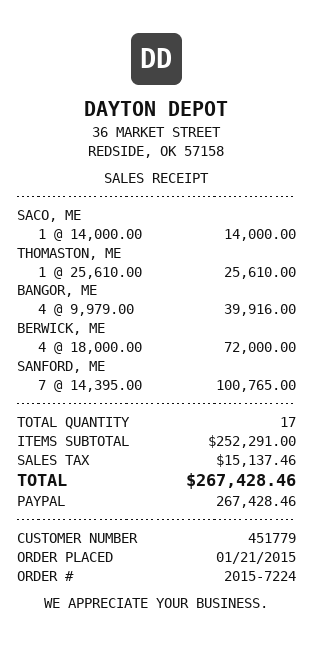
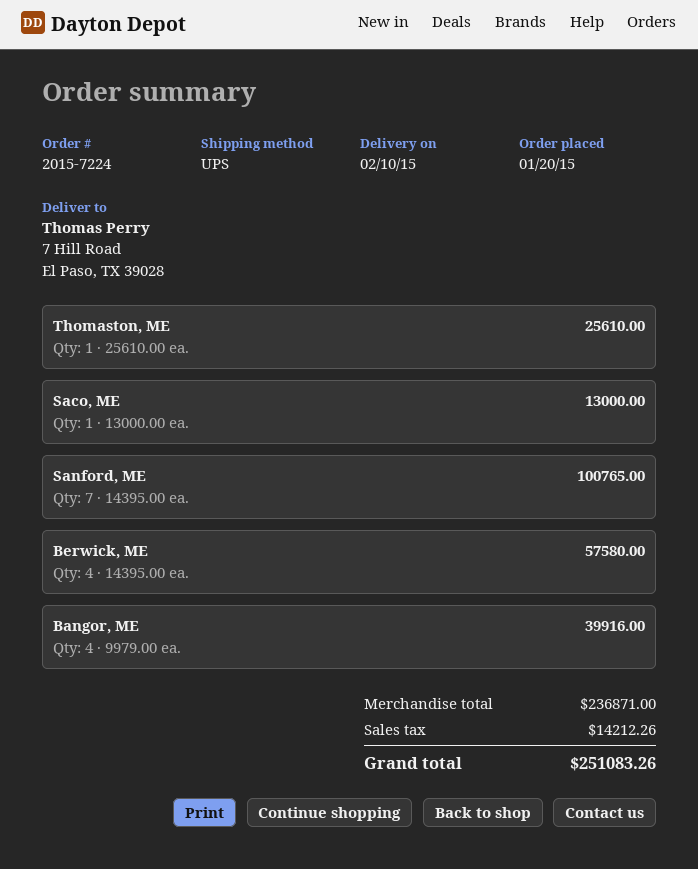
order date: 2015-01-21 -> 2015-01-20
SACO, ME: 1 x 14000.00 = 14000.00 -> 1 x 13000.00 = 13000.00
BERWICK, ME: 4 x 18000.00 = 72000.00 -> 4 x 14395.00 = 57580.00
subtotal: 252291.00 -> 236871.00
tax: 15137.46 -> 14212.26
total: 267428.46 -> 251083.26

